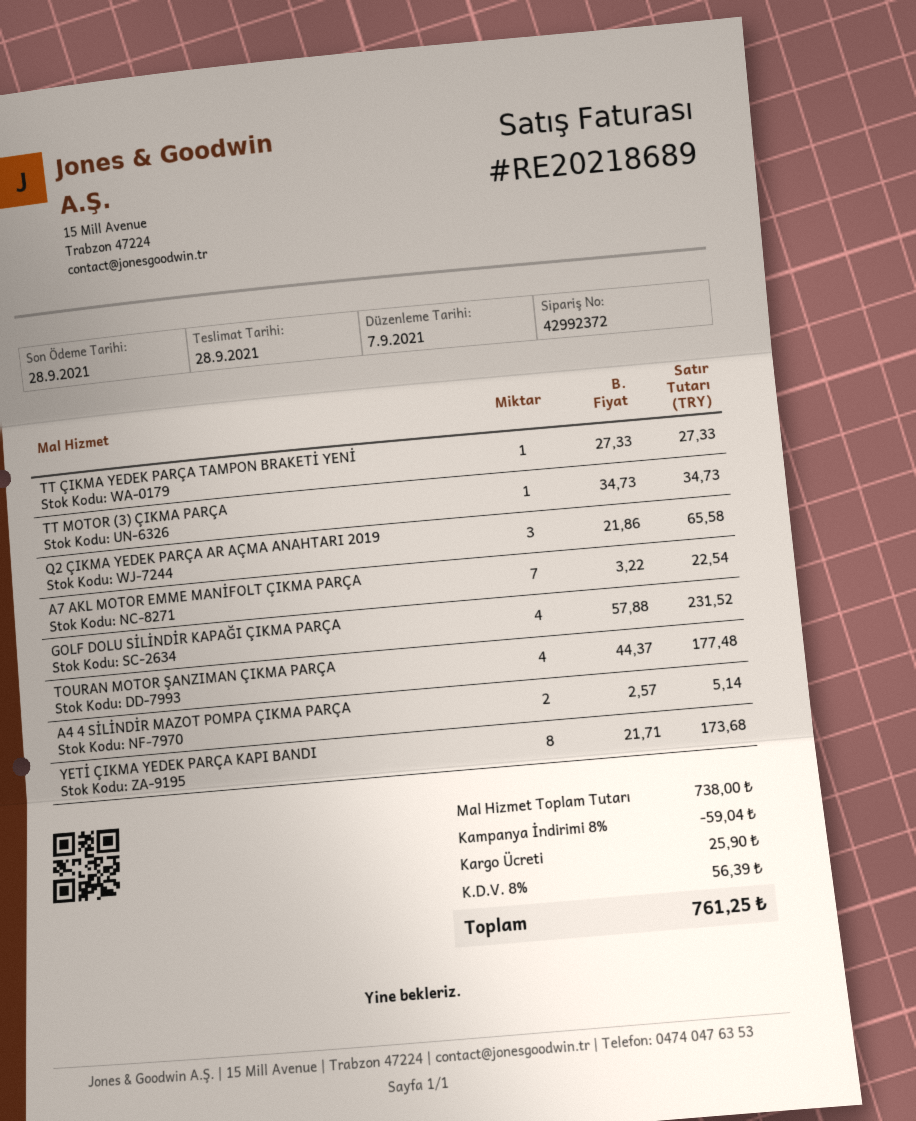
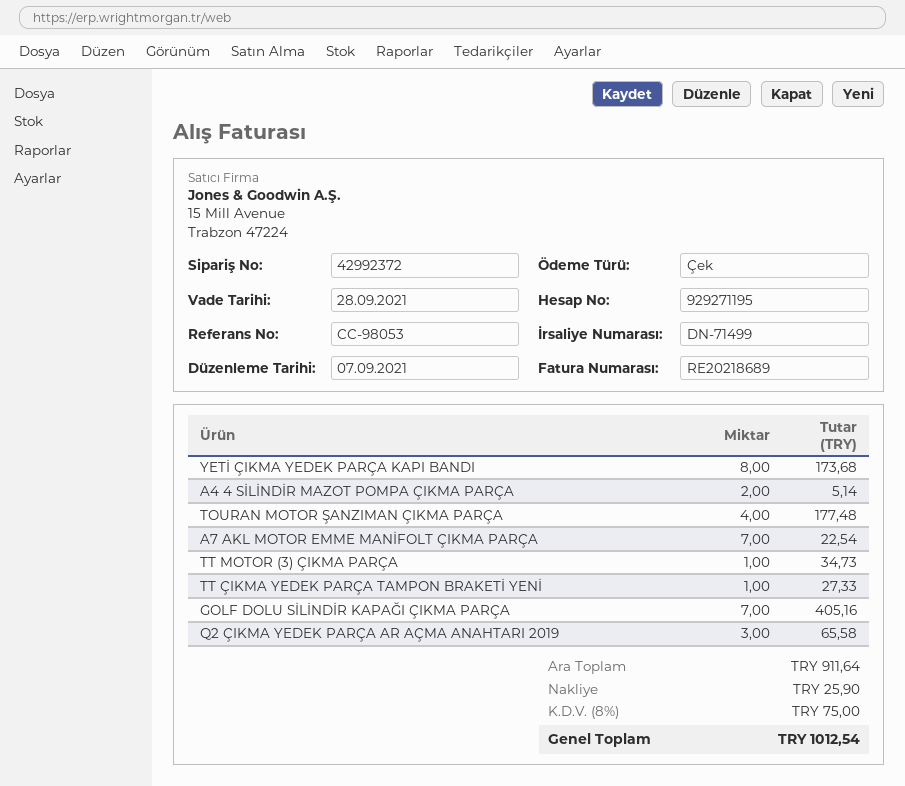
GOLF DOLU SİLİNDİR KAPAĞI ÇIKMA PARÇA: 4 for 231.52 -> 7 for 405.16
subtotal: 738.00 -> 911.64
discount: 8% = 59.04 -> none
tax: 8% = 56.39 -> 8% = 75.00
total: 761.25 -> 1012.54

